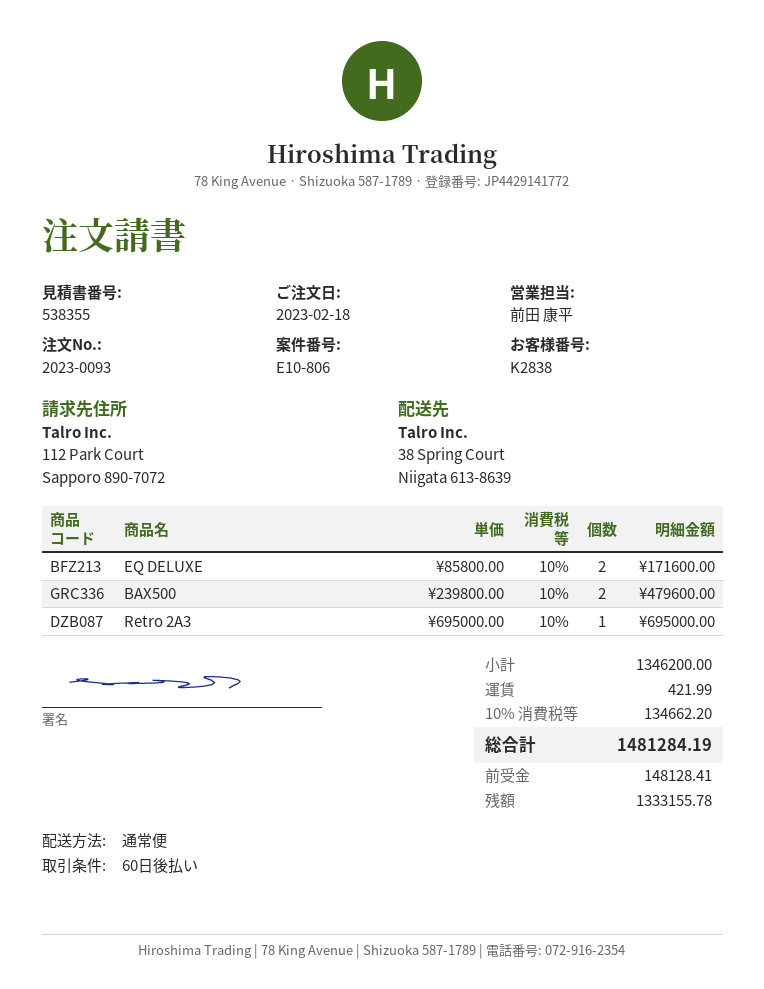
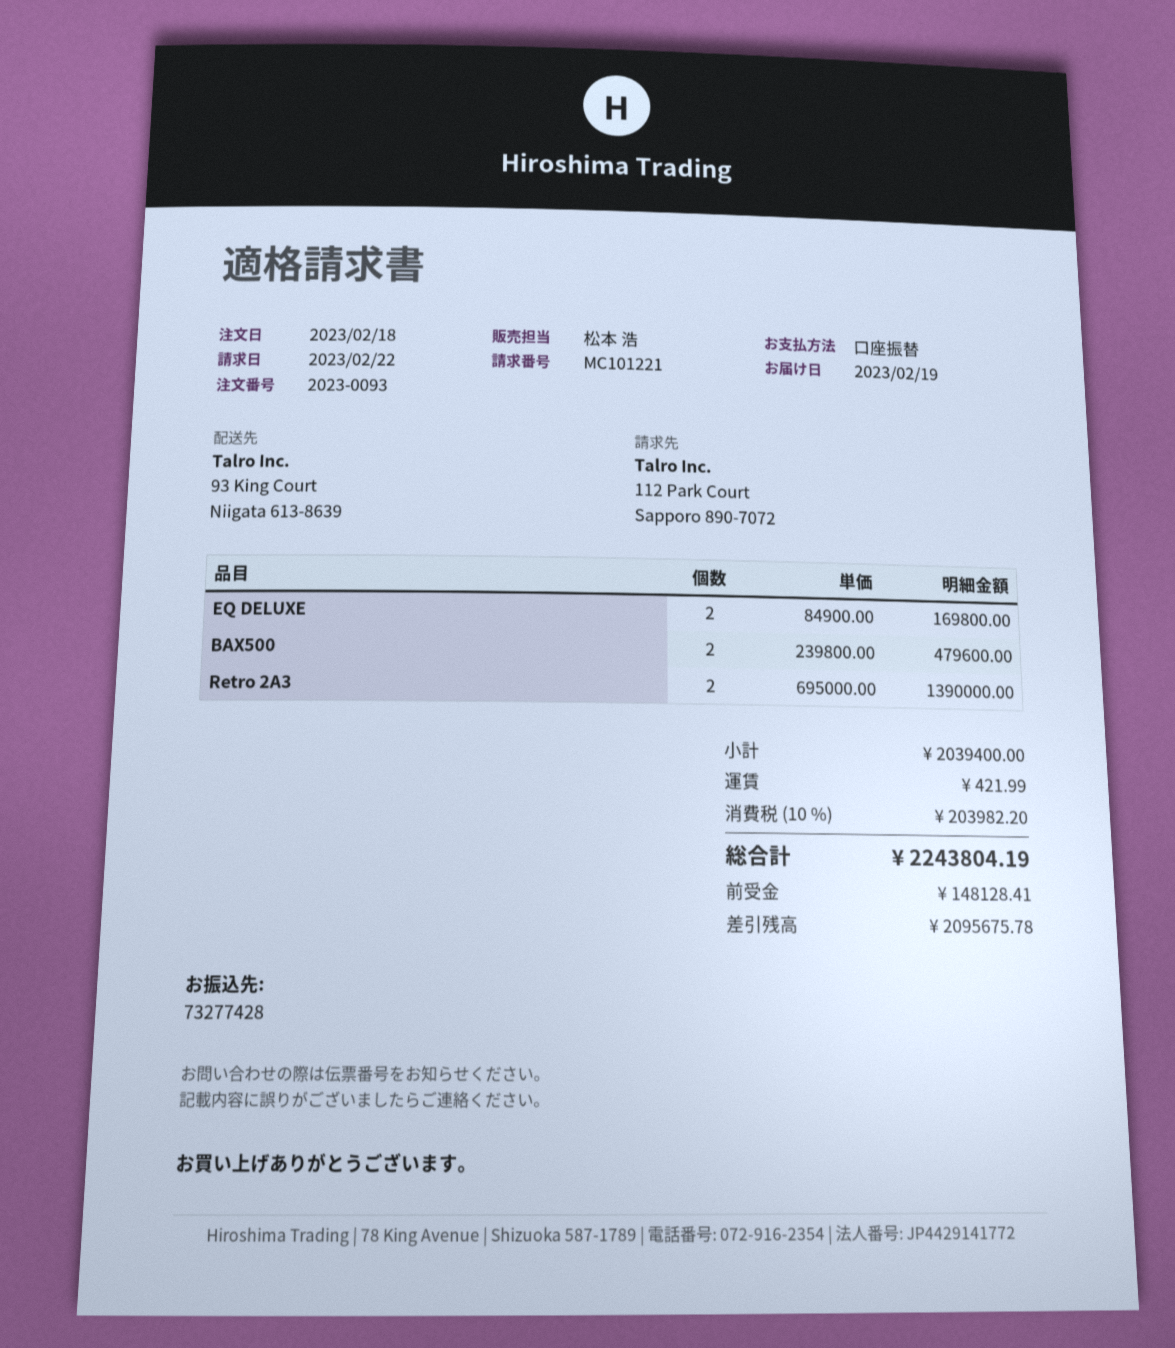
sales rep: 前田 康平 -> 松本 浩
ship to: 38 Spring Court, Niigata 613-8639 -> 93 King Court, Niigata 613-8639
EQ DELUXE: 2 x 85800.00 = 171600.00 -> 2 x 84900.00 = 169800.00
Retro 2A3: 1 x 695000.00 = 695000.00 -> 2 x 695000.00 = 1390000.00
subtotal: 1346200.00 -> 2039400.00
tax: 10% = 134662.20 -> 10% = 203982.20
total: 1481284.19 -> 2243804.19
balance: 1333155.78 -> 2095675.78

